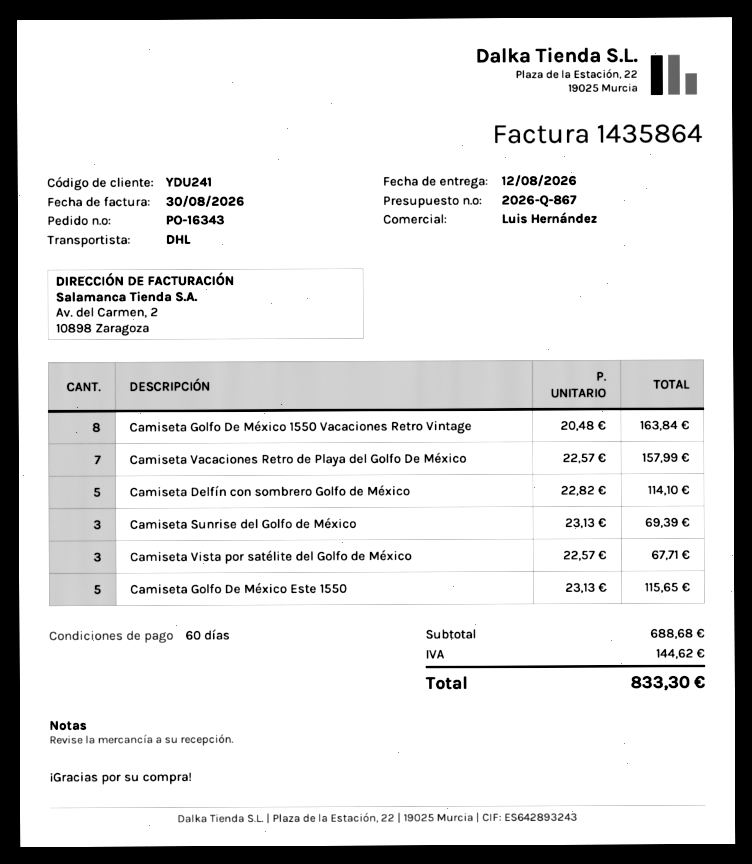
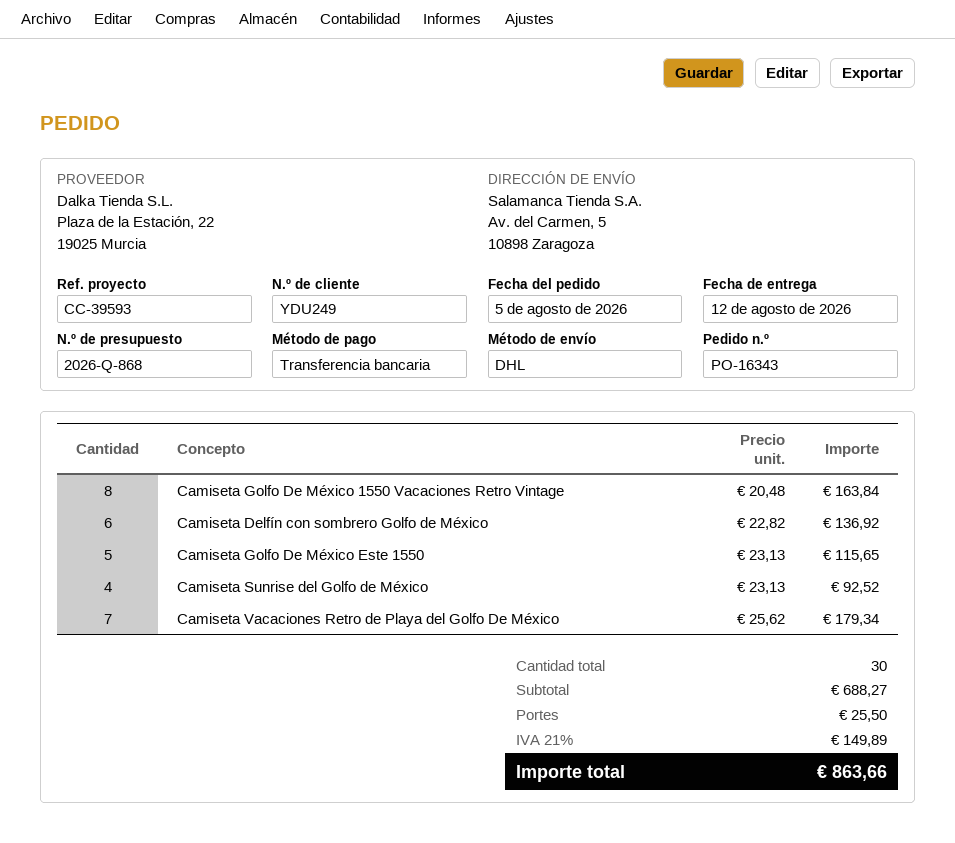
quote number: 2026-Q-867 -> 2026-Q-868
customer number: YDU241 -> YDU249
Camiseta Vacaciones Retro de Playa del Golfo De México: 7 x 22.57 = 157.99 -> 7 x 25.62 = 179.34
Camiseta Delfín con sombrero Golfo de México: 5 x 22.82 = 114.10 -> 6 x 22.82 = 136.92
Camiseta Sunrise del Golfo de México: 3 x 23.13 = 69.39 -> 4 x 23.13 = 92.52
Camiseta Vista por satélite del Golfo de México: 3 x 22.57 = 67.71 -> none
subtotal: 688.68 -> 688.27
shipping: none -> 25.50
tax: 144.62 -> 149.89
total: 833.30 -> 863.66

